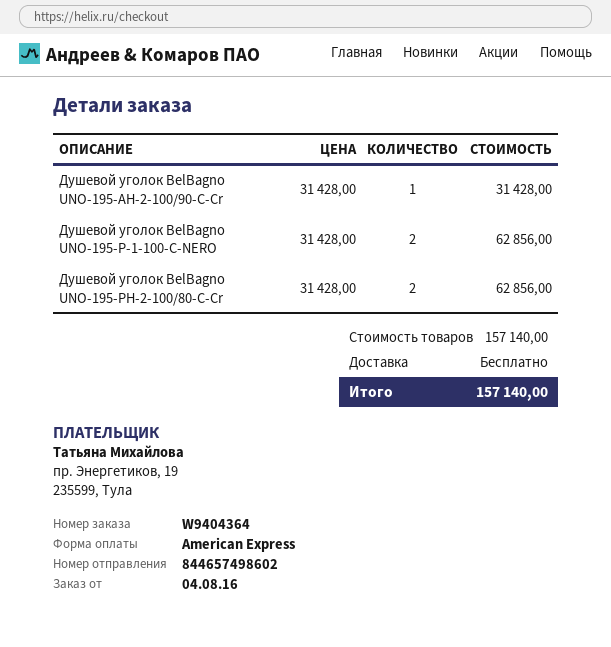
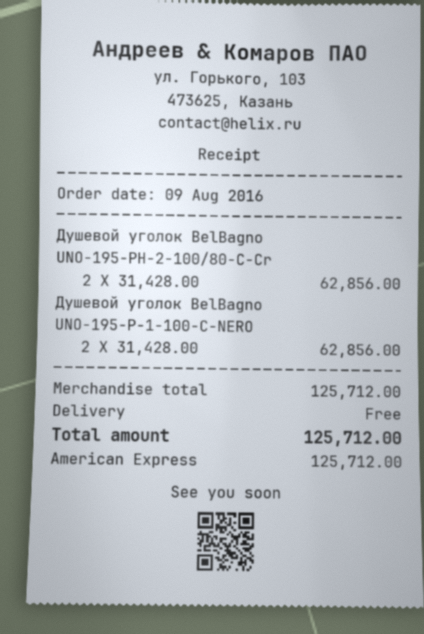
order date: 2016-08-04 -> 2016-08-09
Душевой уголок BelBagno UNO-195-AH-2-100/90-C-Cr: 1 x 31428.00 = 31428.00 -> none
subtotal: 157140.00 -> 125712.00
total: 157140.00 -> 125712.00

